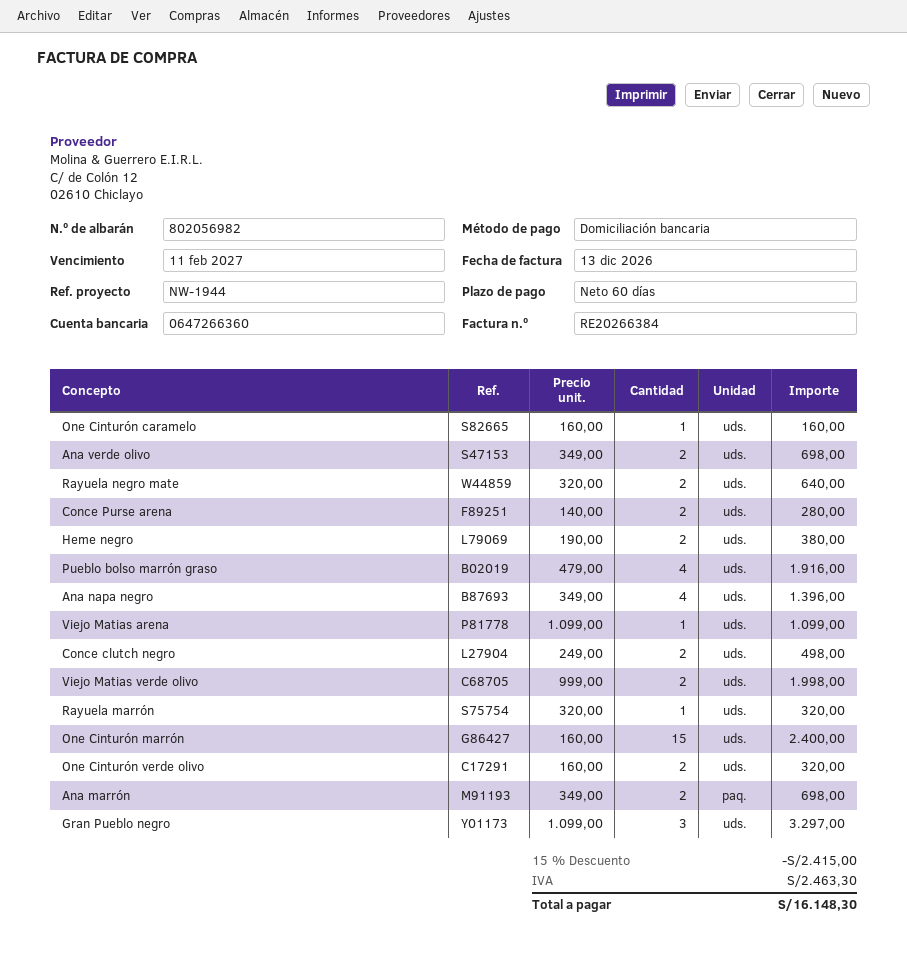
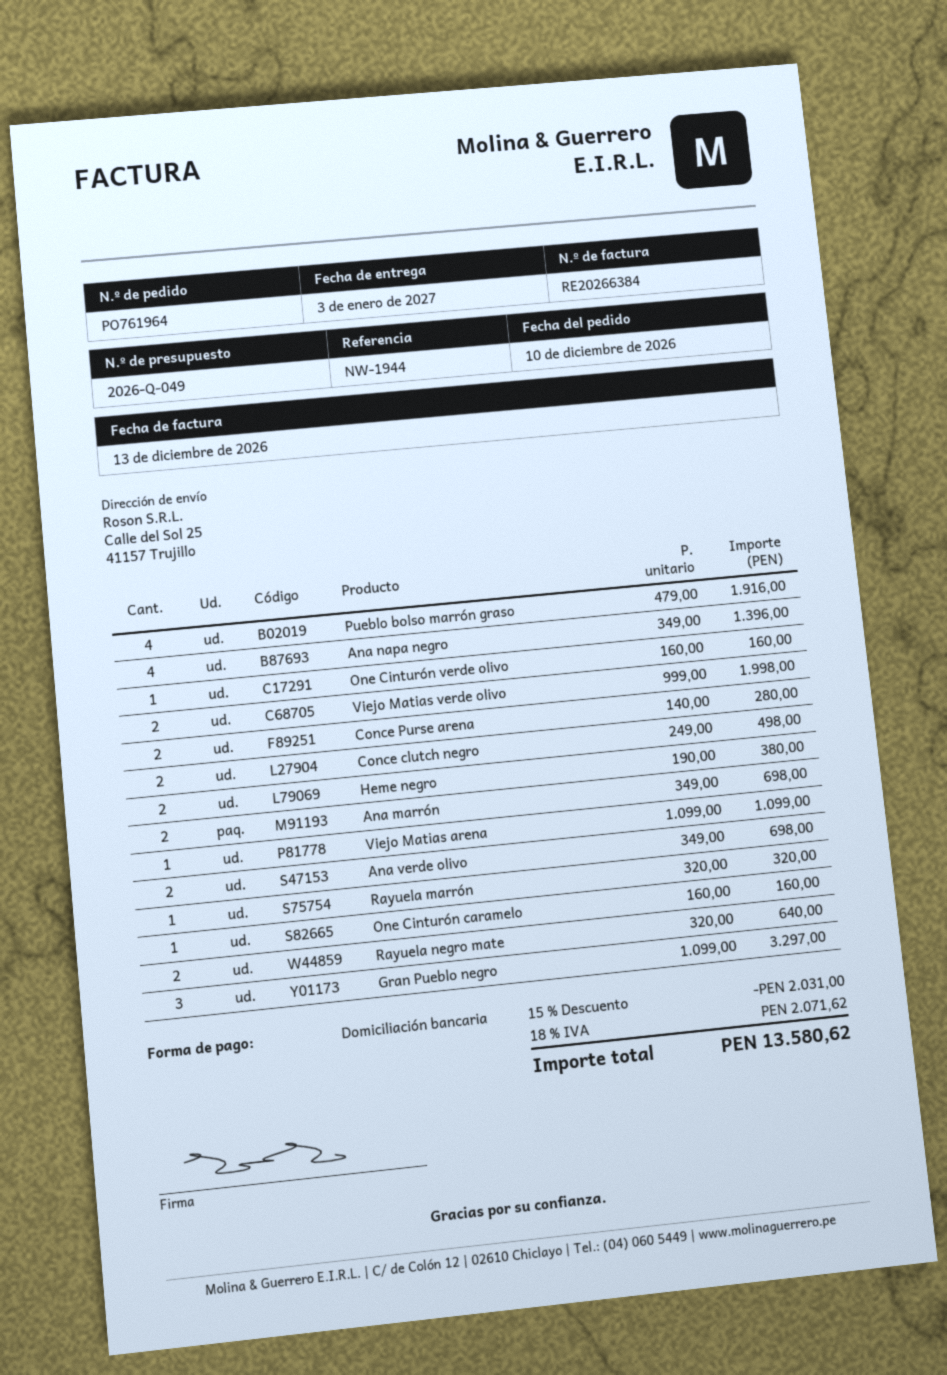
One Cinturón marrón: 15 x 160.00 = 2400.00 -> none
One Cinturón verde olivo: 2 x 160.00 = 320.00 -> 1 x 160.00 = 160.00
discount: 15% = 2415.00 -> 15% = 2031.00
tax: 2463.30 -> 2071.62
total: 16148.30 -> 13580.62

